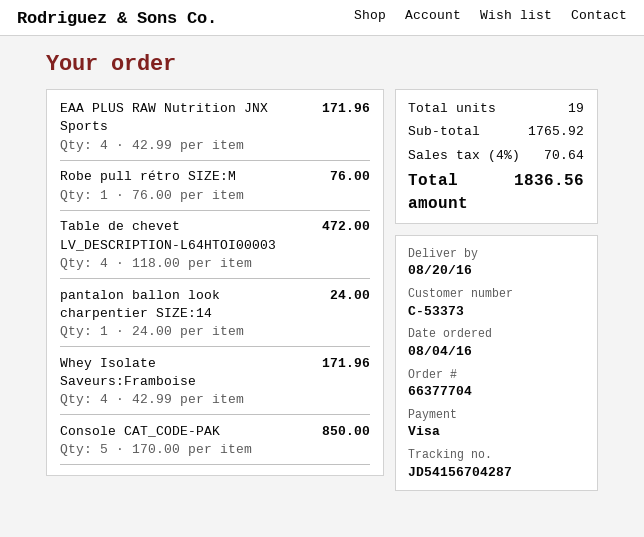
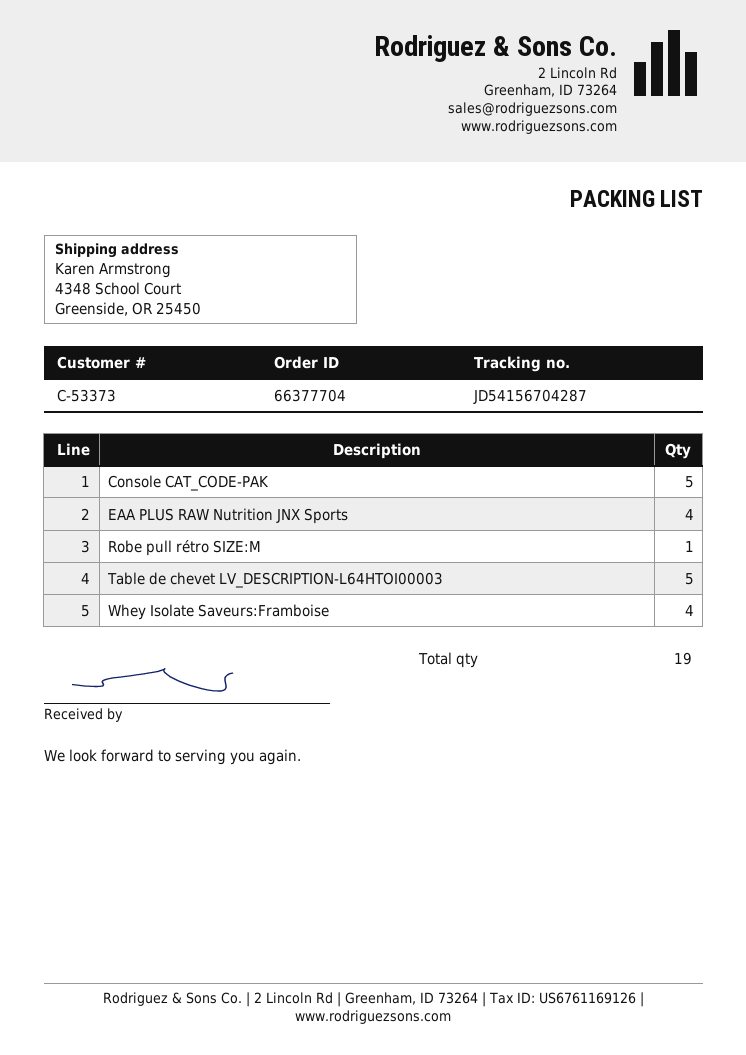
Table de chevet LV_DESCRIPTION-L64HTOI00003: 4 -> 5
pantalon ballon look charpentier SIZE:14: 1 -> none

